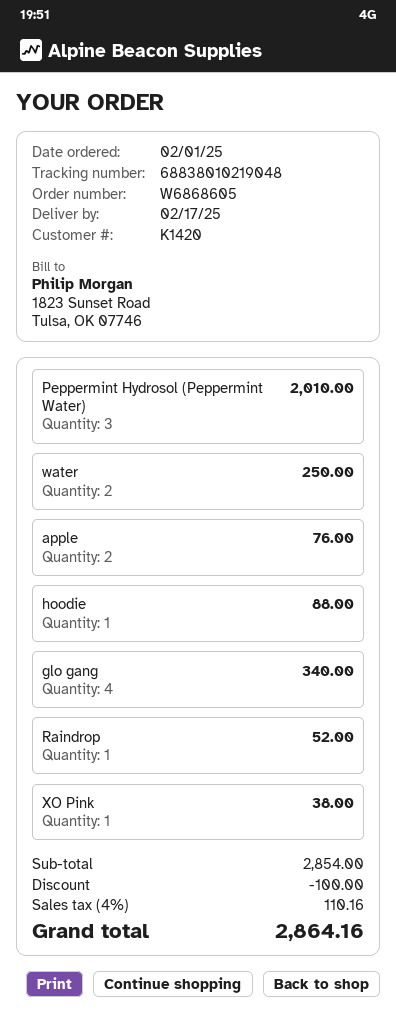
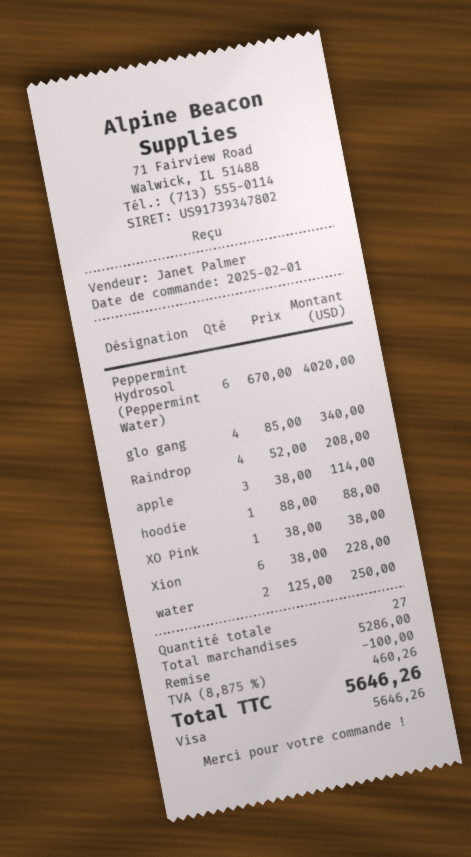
Peppermint Hydrosol (Peppermint Water): 3 for 2010.00 -> 6 for 4020.00
apple: 2 for 76.00 -> 3 for 114.00
Raindrop: 1 for 52.00 -> 4 for 208.00
Xion: none -> 6 for 228.00
subtotal: 2854.00 -> 5286.00
tax: 4% = 110.16 -> 8.875% = 460.26
total: 2864.16 -> 5646.26

